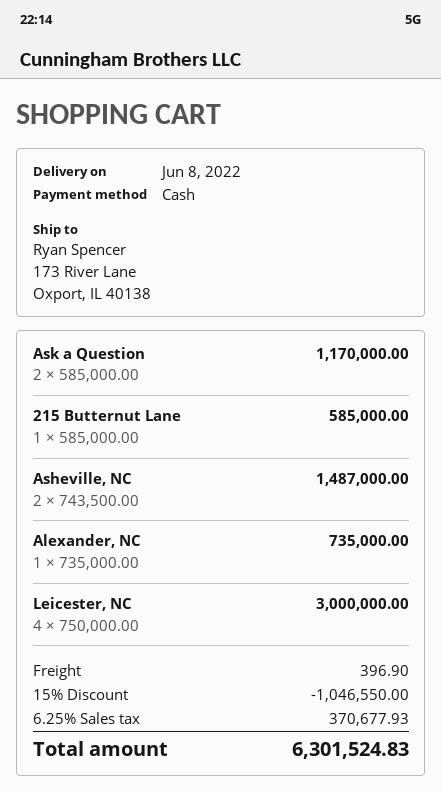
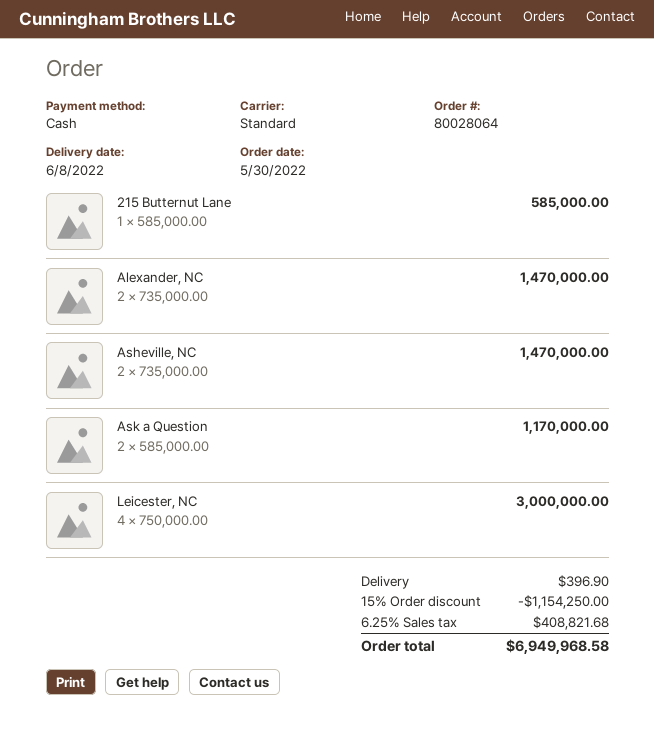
Asheville, NC: 2 x 743500.00 = 1487000.00 -> 2 x 735000.00 = 1470000.00
Alexander, NC: 1 x 735000.00 = 735000.00 -> 2 x 735000.00 = 1470000.00
discount: 15% = 1046550.00 -> 15% = 1154250.00
tax: 6.25% = 370677.93 -> 6.25% = 408821.68
total: 6301524.83 -> 6949968.58

